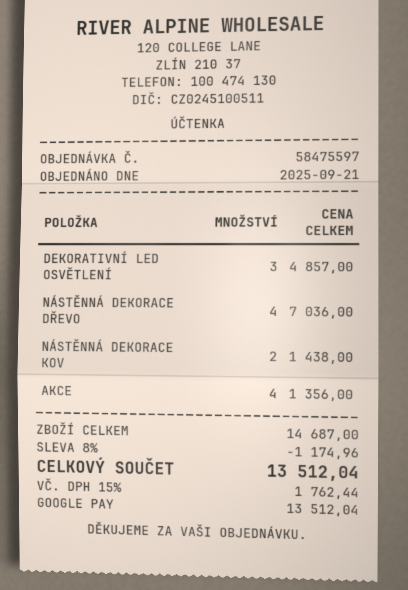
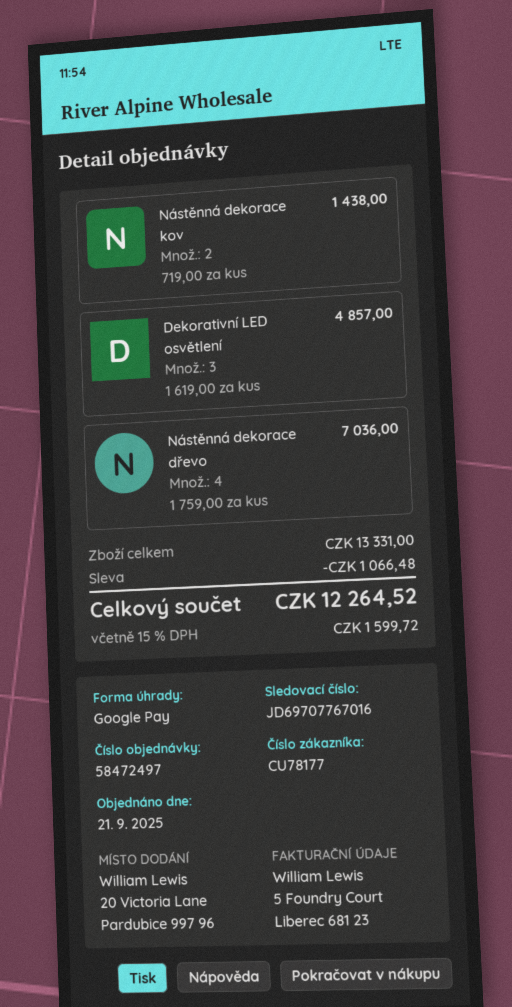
order number: 58475597 -> 58472497
AKCE: 4 for 1356.00 -> none
subtotal: 14687.00 -> 13331.00
discount: 1174.96 -> 1066.48
tax: 15% = 1762.44 -> 15% = 1599.72
total: 13512.04 -> 12264.52

